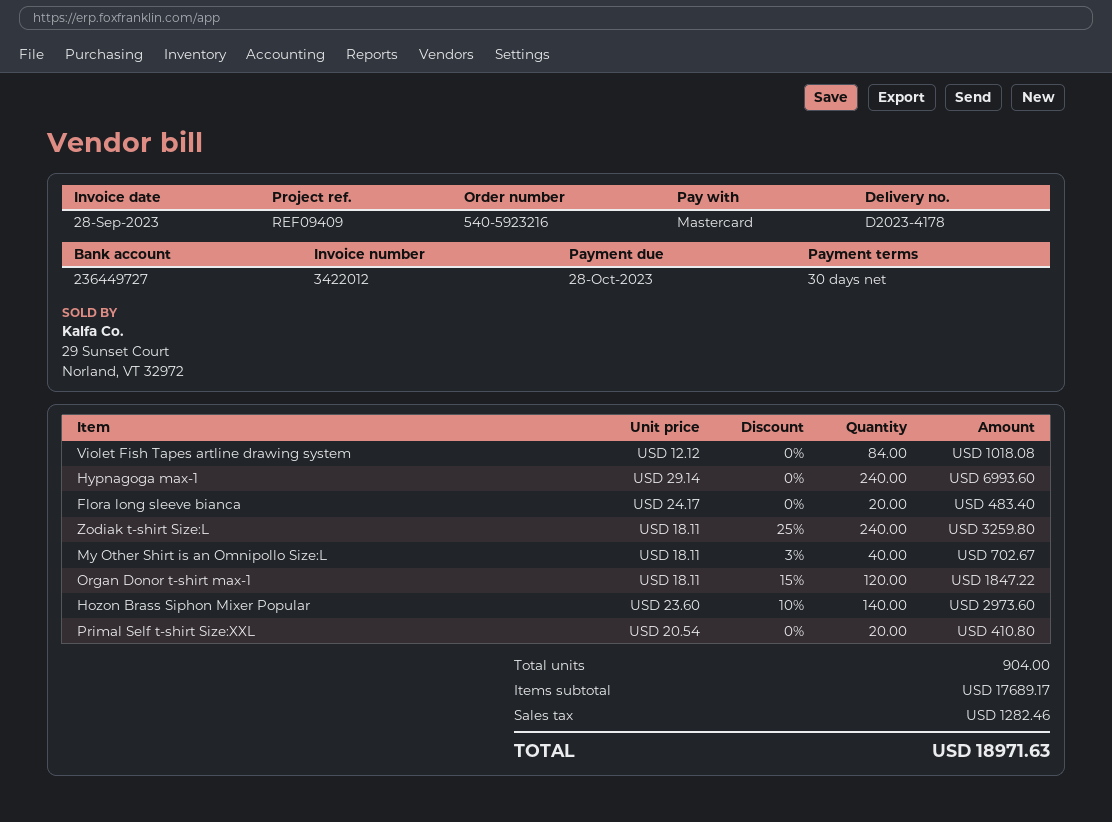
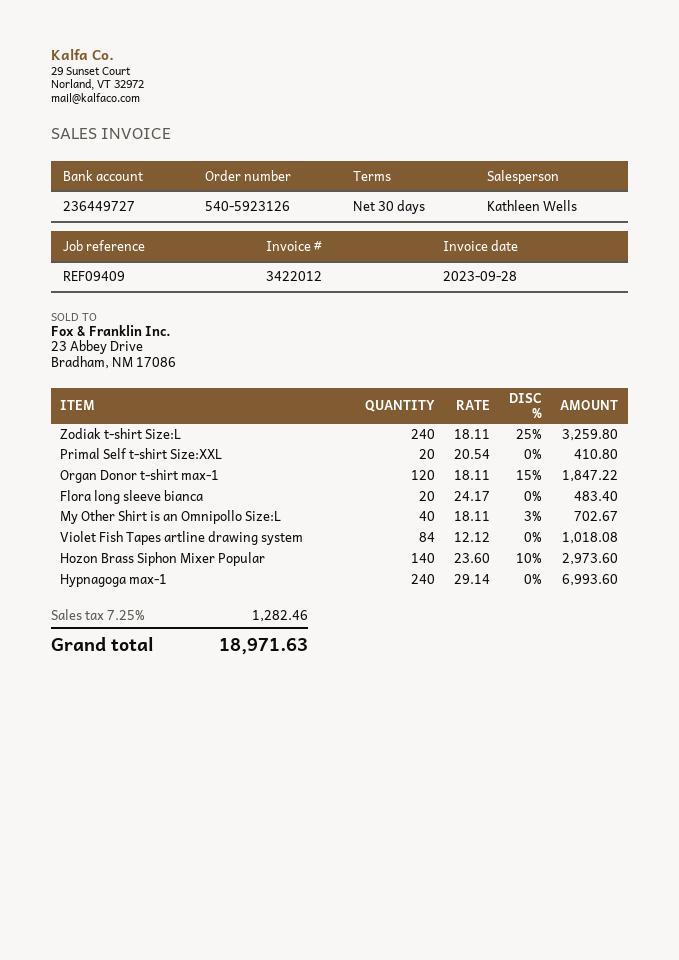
order number: 540-5923216 -> 540-5923126

